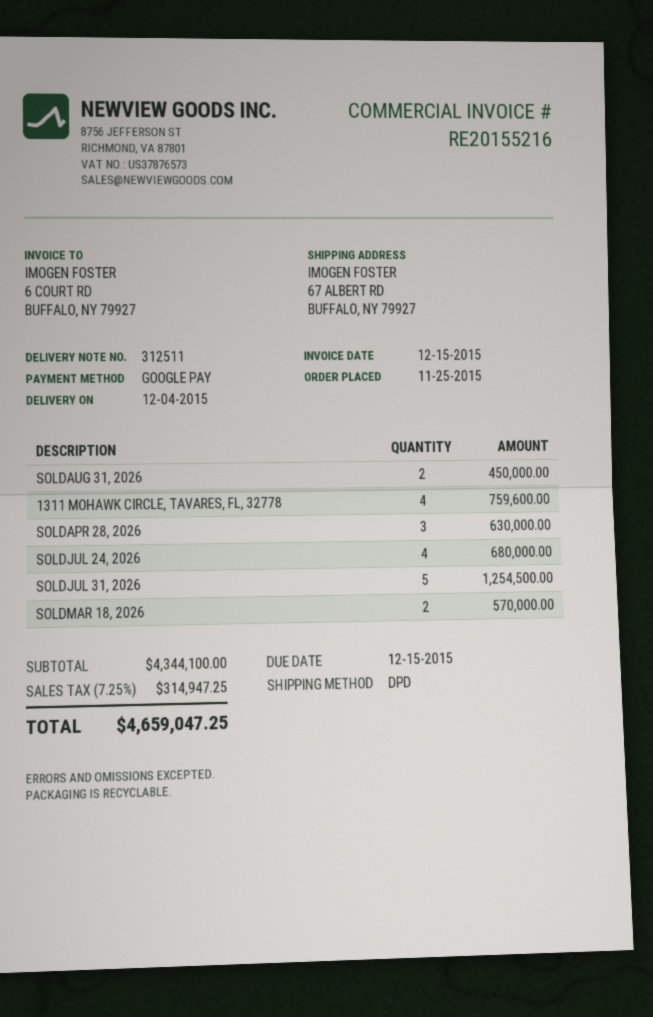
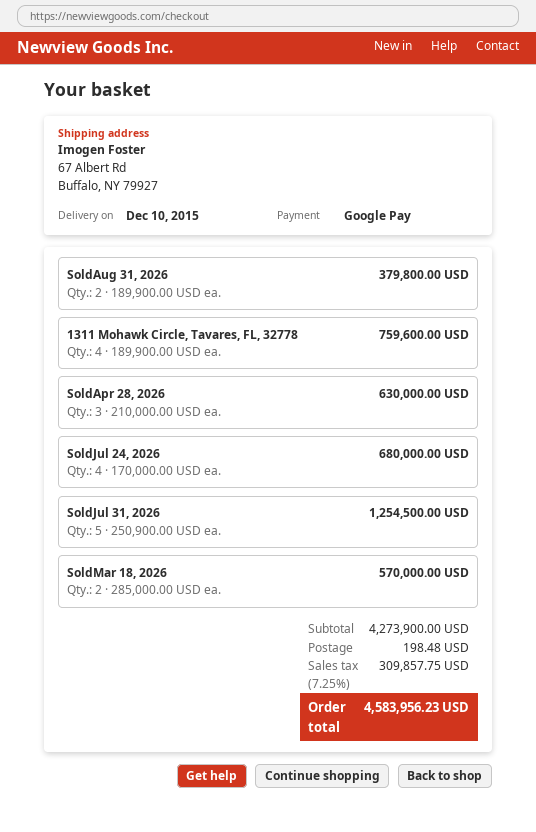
delivery date: 2015-12-04 -> 2015-12-10
SOLDAUG 31, 2026: 2 for 450000.00 -> 2 for 379800.00
subtotal: 4344100.00 -> 4273900.00
shipping: none -> 198.48
tax: 7.25% = 314947.25 -> 7.25% = 309857.75
total: 4659047.25 -> 4583956.23

